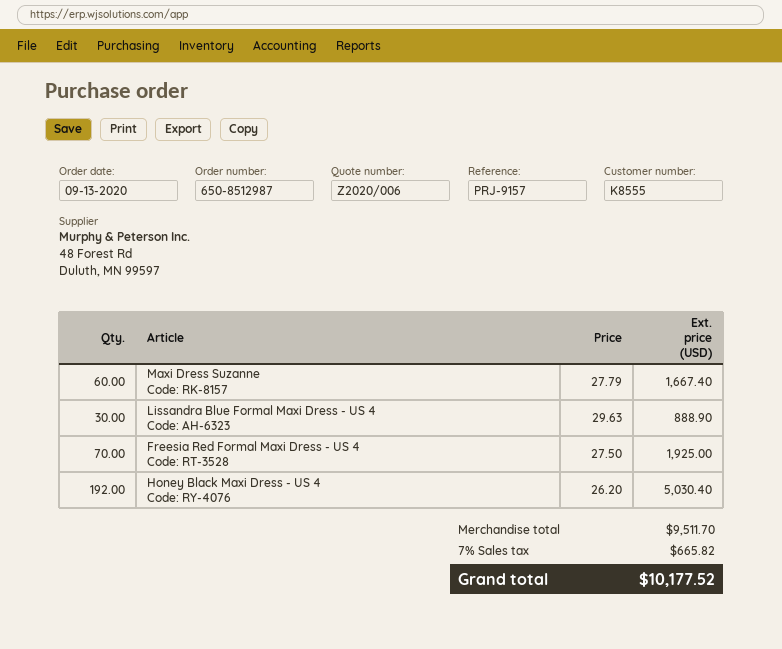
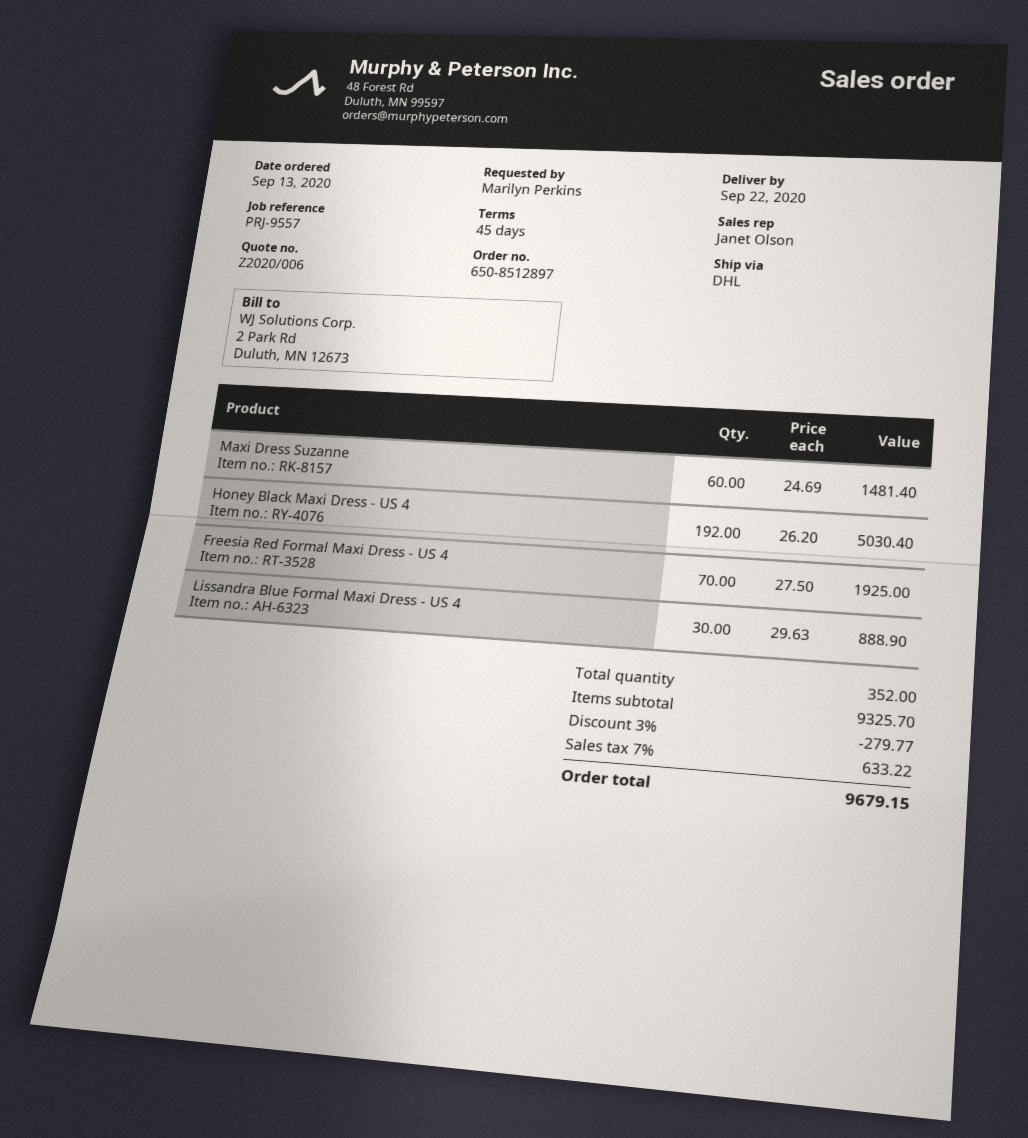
order number: 650-8512987 -> 650-8512897
reference: PRJ-9157 -> PRJ-9557
Maxi Dress Suzanne: 60 x 27.79 = 1667.40 -> 60 x 24.69 = 1481.40
subtotal: 9511.70 -> 9325.70
discount: none -> 3% = 279.77
tax: 7% = 665.82 -> 7% = 633.22
total: 10177.52 -> 9679.15

